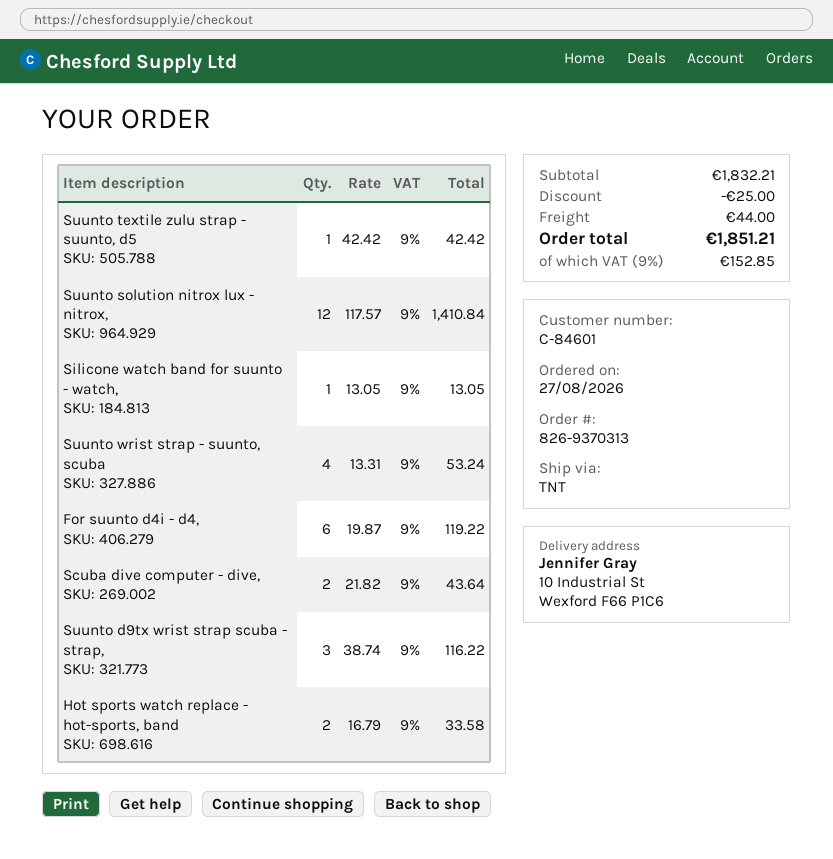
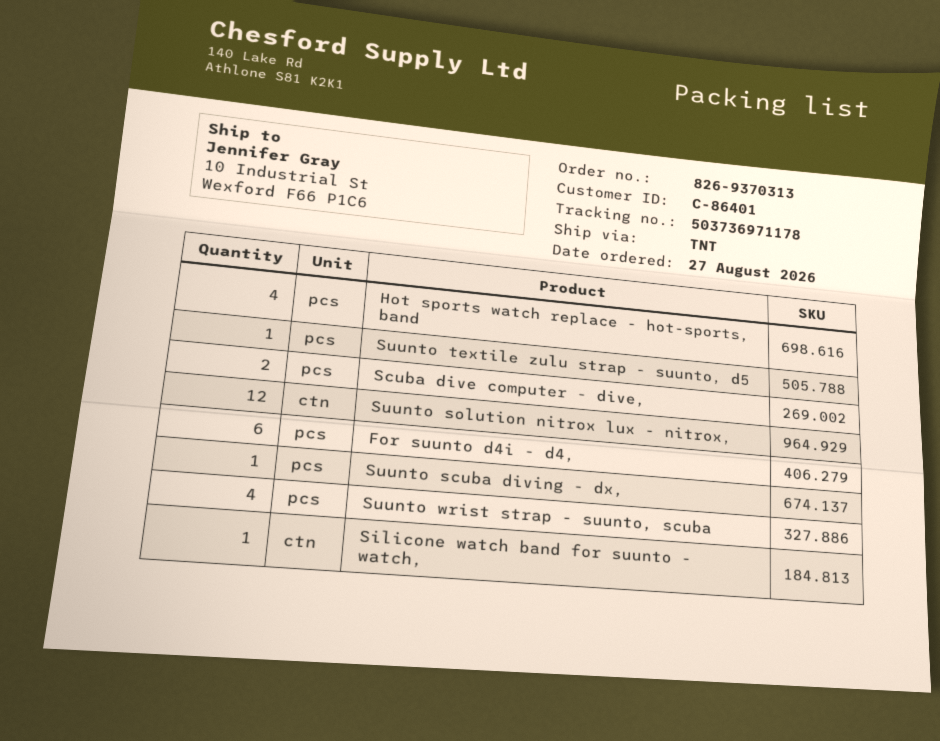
customer number: C-84601 -> C-86401
Suunto d9tx wrist strap scuba - strap,: 3 -> none
Hot sports watch replace - hot-sports, band: 2 -> 4
Suunto scuba diving - dx,: none -> 1

